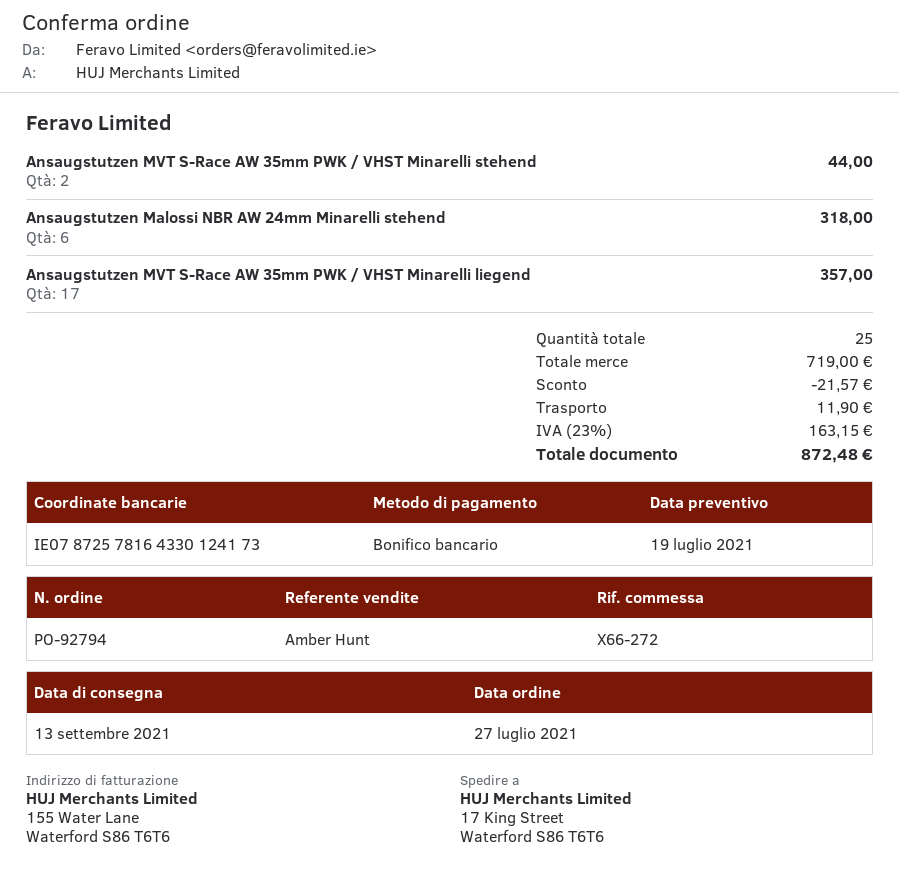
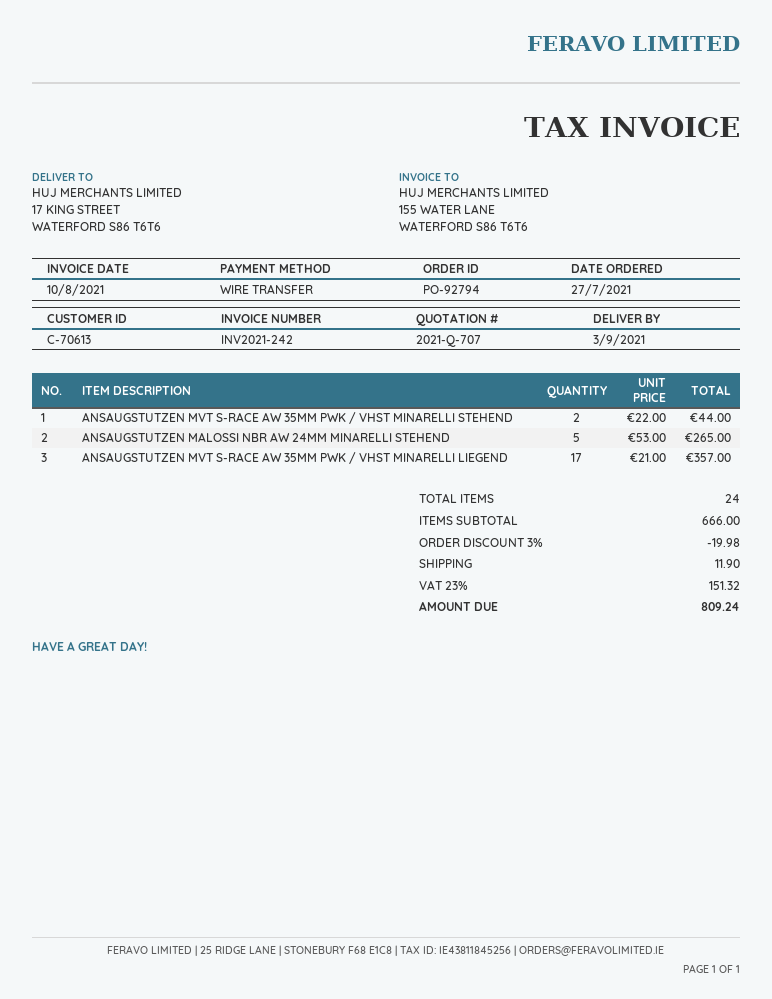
delivery date: 2021-09-13 -> 2021-09-03
Ansaugstutzen Malossi NBR AW 24mm Minarelli stehend: 6 for 318.00 -> 5 for 265.00
total quantity: 25 -> 24
subtotal: 719.00 -> 666.00
discount: 21.57 -> 19.98
tax: 23% = 163.15 -> 23% = 151.32
total: 872.48 -> 809.24

